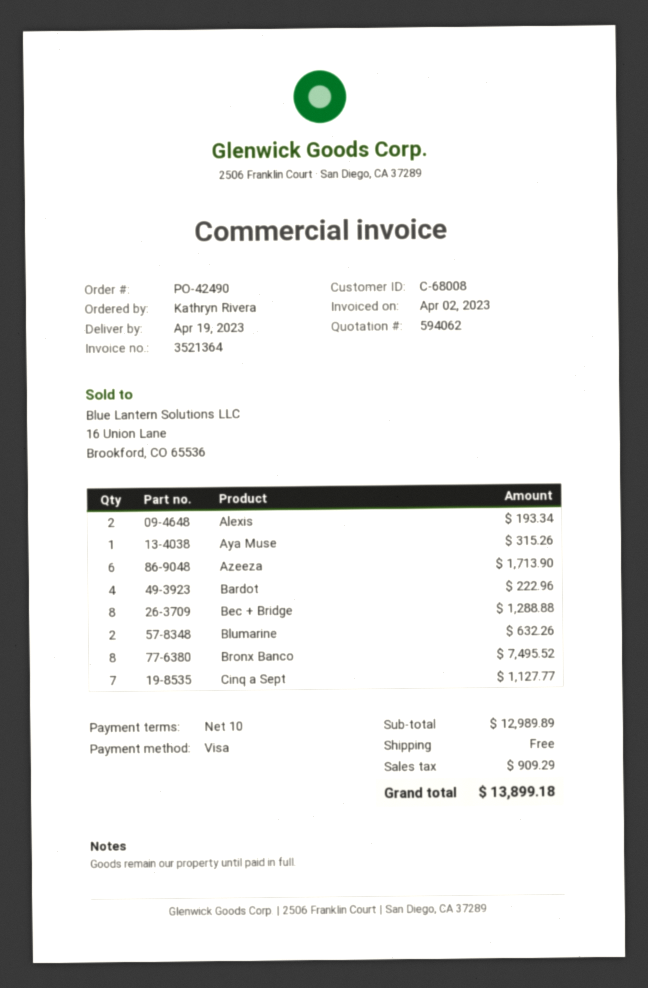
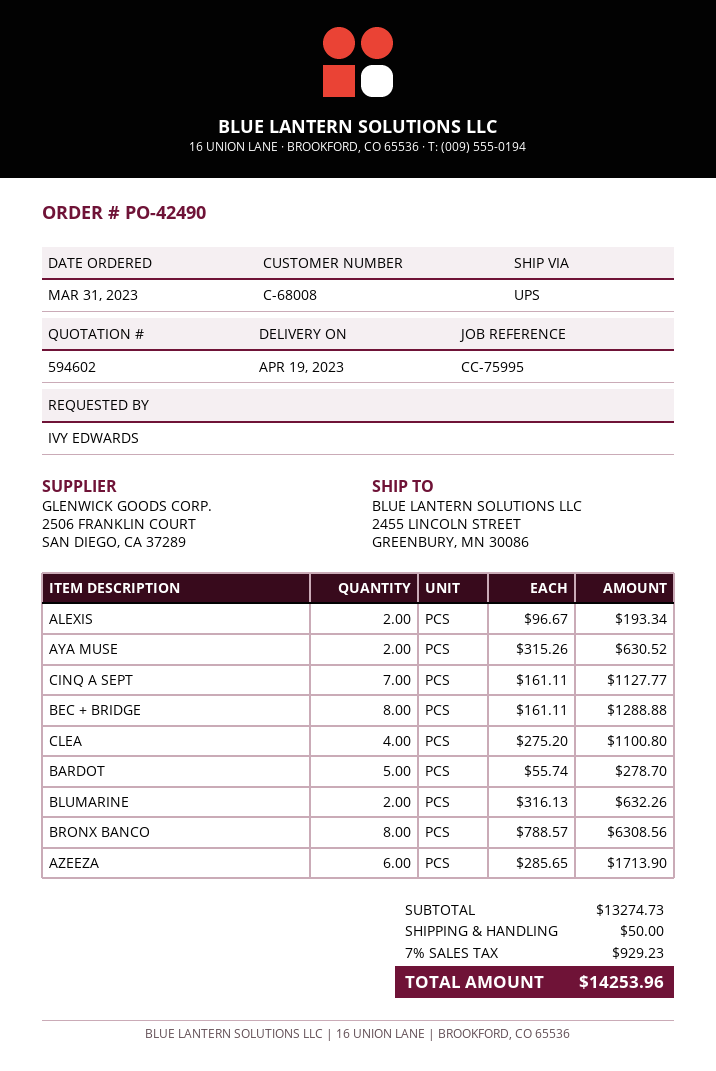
quote number: 594062 -> 594602
ordered by: Kathryn Rivera -> IVY EDWARDS
Aya Muse: 1 for 315.26 -> 2 for 630.52
Bardot: 4 for 222.96 -> 5 for 278.70
Bronx Banco: 8 for 7495.52 -> 8 for 6308.56
CLEA: none -> 4 for 1100.80
subtotal: 12989.89 -> 13274.73
shipping: 0.00 -> 50.00
tax: 909.29 -> 929.23
total: 13899.18 -> 14253.96

